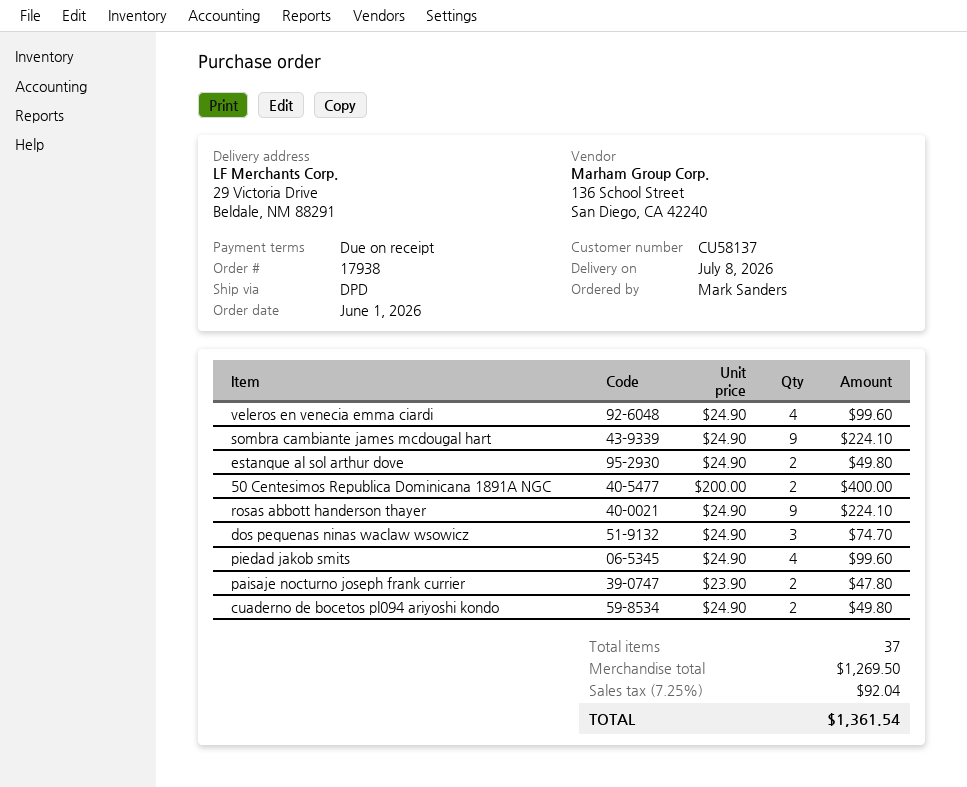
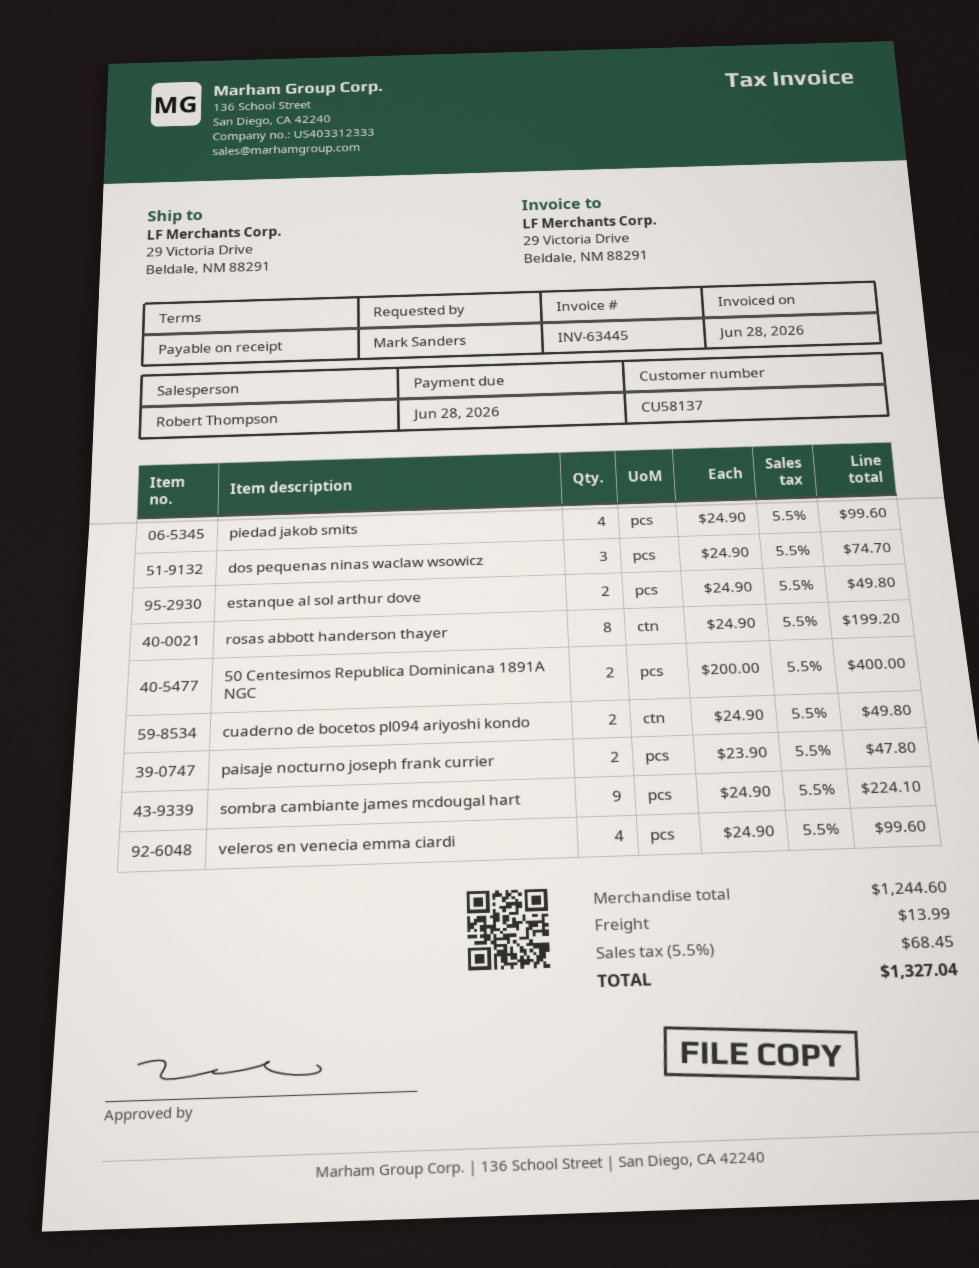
rosas abbott handerson thayer: 9 x 24.90 = 224.10 -> 8 x 24.90 = 199.20
subtotal: 1269.50 -> 1244.60
shipping: none -> 13.99
tax: 7.25% = 92.04 -> 5.5% = 68.45
total: 1361.54 -> 1327.04

